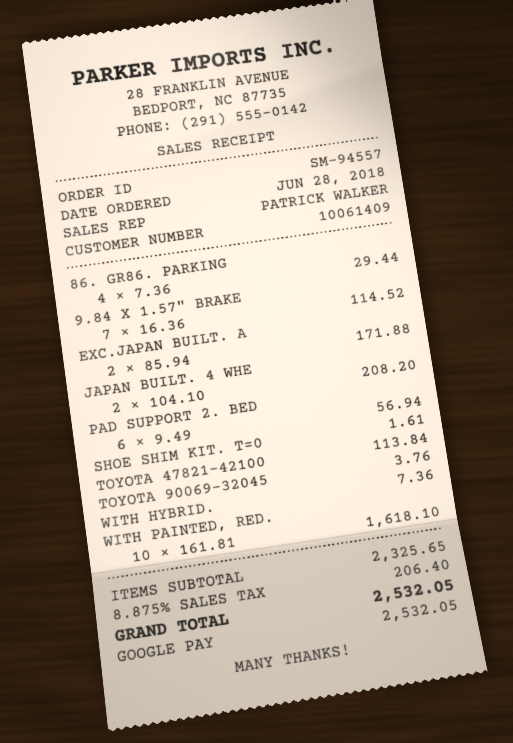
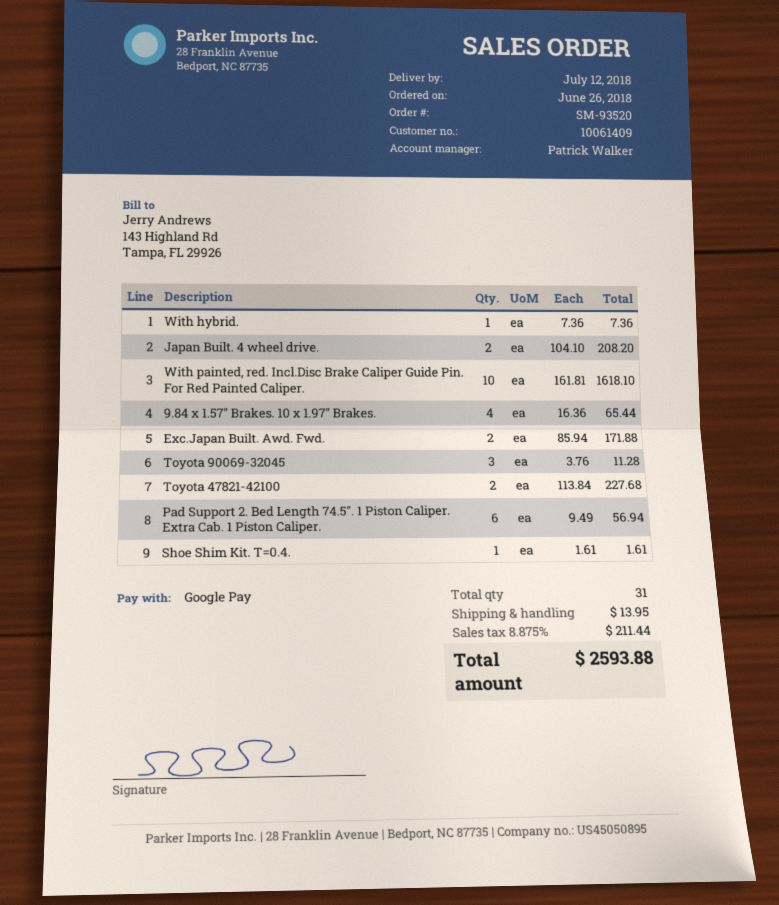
order number: SM-94557 -> SM-93520
order date: 2018-06-28 -> 2018-06-26
86. GR86. PARKING: 4 x 7.36 = 29.44 -> none
9.84 X 1.57" BRAKE: 7 x 16.36 = 114.52 -> 4 x 16.36 = 65.44
TOYOTA 47821-42100: 1 x 113.84 = 113.84 -> 2 x 113.84 = 227.68
TOYOTA 90069-32045: 1 x 3.76 = 3.76 -> 3 x 3.76 = 11.28
shipping: none -> 13.95
tax: 8.875% = 206.40 -> 8.875% = 211.44
total: 2532.05 -> 2593.88

